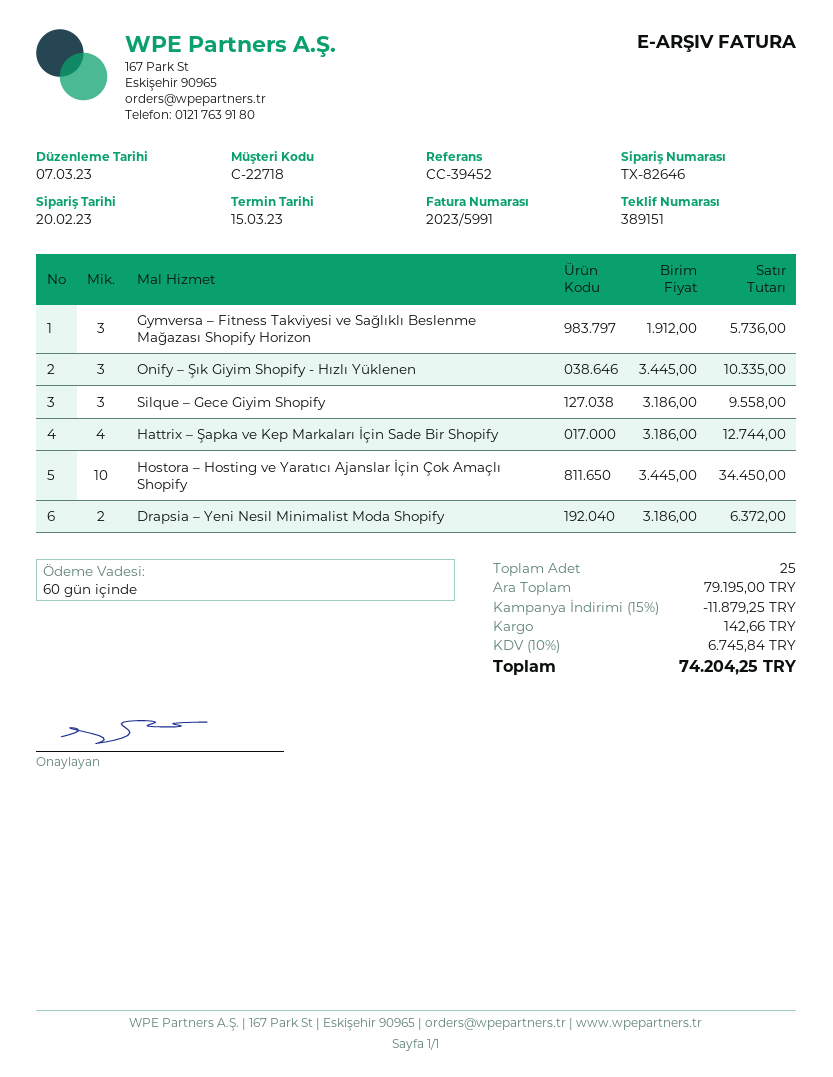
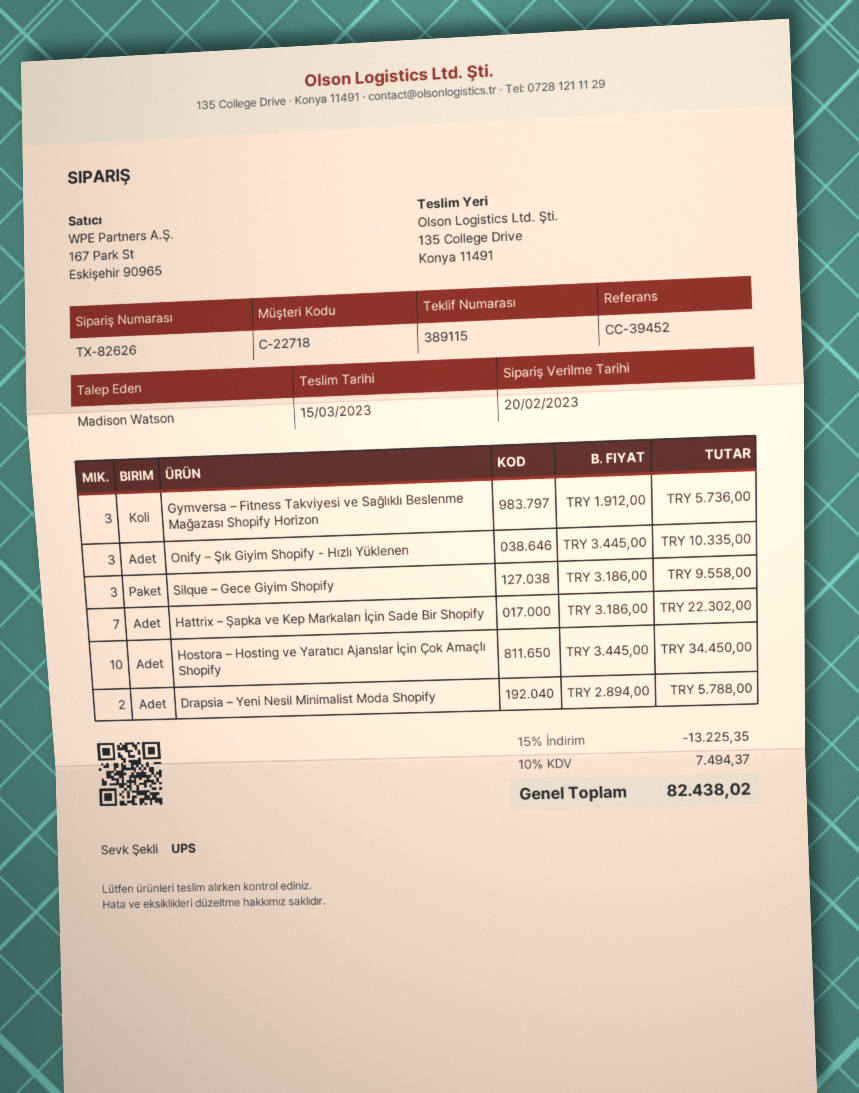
quote number: 389151 -> 389115
order number: TX-82646 -> TX-82626
Hattrix – Şapka ve Kep Markaları İçin Sade Bir Shopify: 4 x 3186.00 = 12744.00 -> 7 x 3186.00 = 22302.00
Drapsia – Yeni Nesil Minimalist Moda Shopify: 2 x 3186.00 = 6372.00 -> 2 x 2894.00 = 5788.00
discount: 15% = 11879.25 -> 15% = 13225.35
shipping: 142.66 -> none
tax: 10% = 6745.84 -> 10% = 7494.37
total: 74204.25 -> 82438.02

